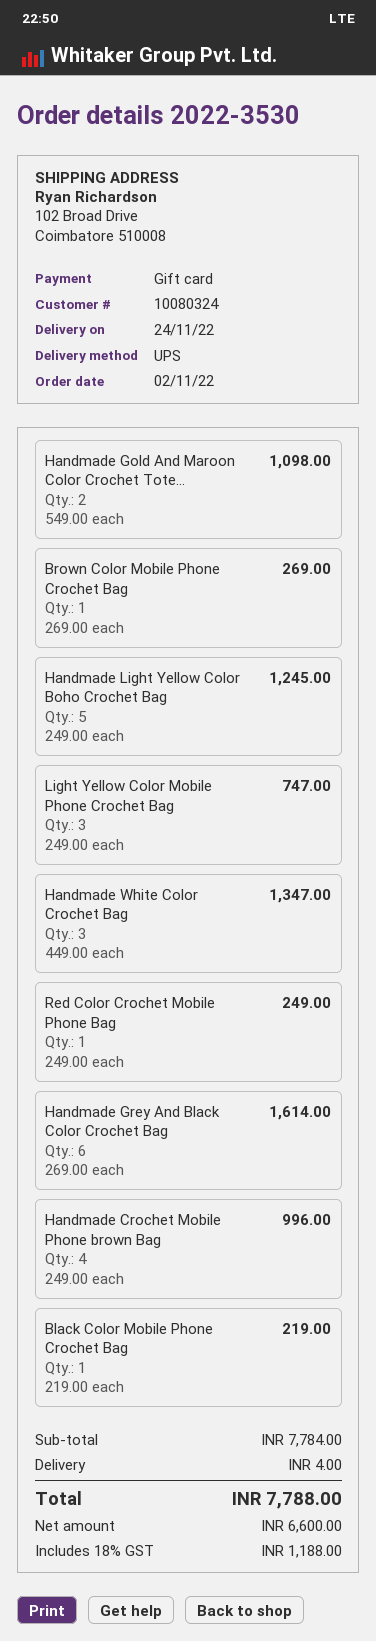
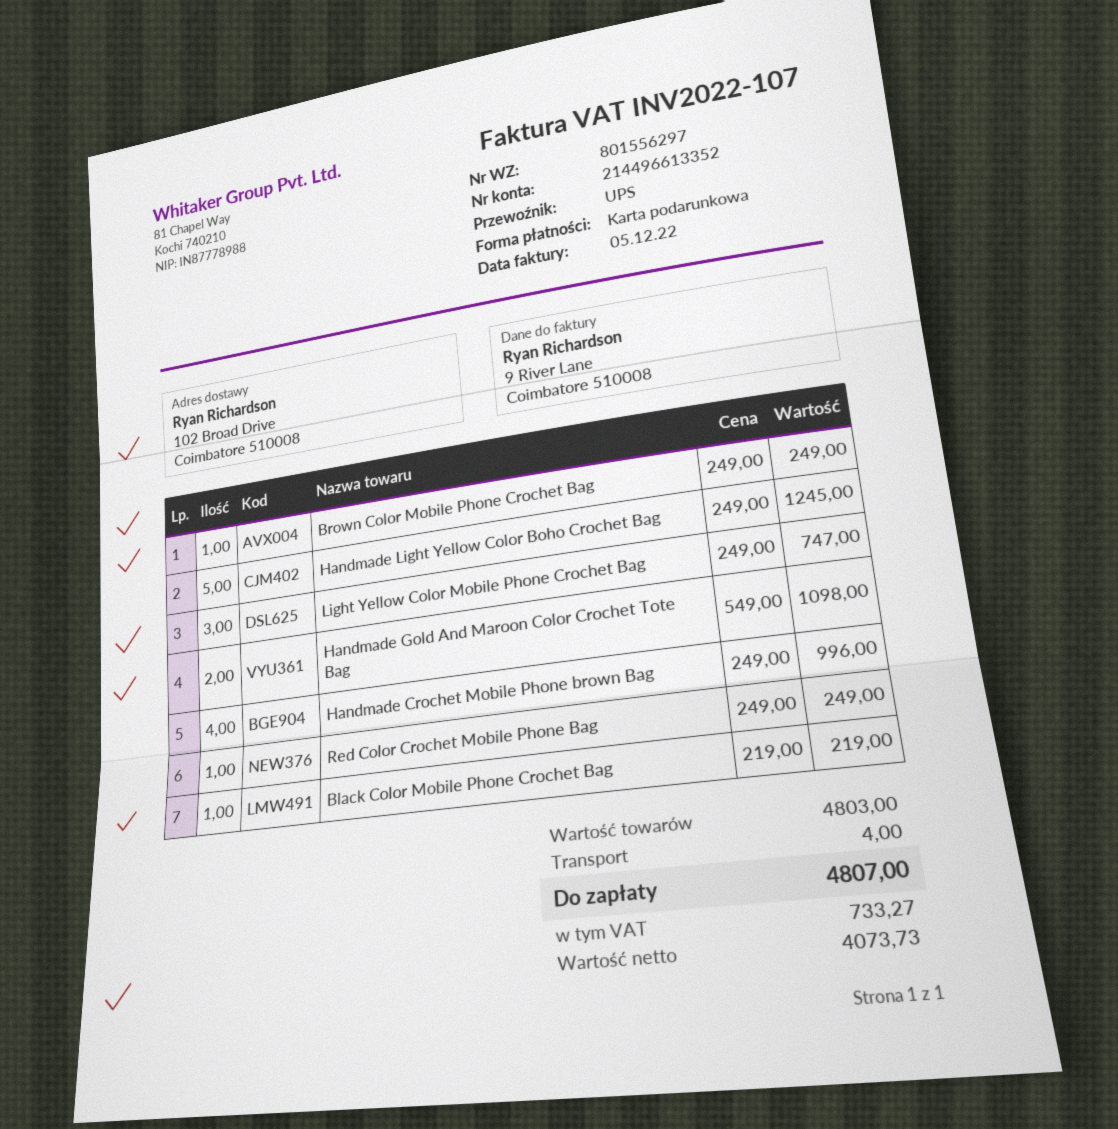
Brown Color Mobile Phone Crochet Bag: 1 x 269.00 = 269.00 -> 1 x 249.00 = 249.00
Handmade White Color Crochet Bag: 3 x 449.00 = 1347.00 -> none
Handmade Grey And Black Color Crochet Bag: 6 x 269.00 = 1614.00 -> none
subtotal: 7784.00 -> 4803.00
net: 6600.00 -> 4073.73
tax: 1188.00 -> 733.27
total: 7788.00 -> 4807.00

